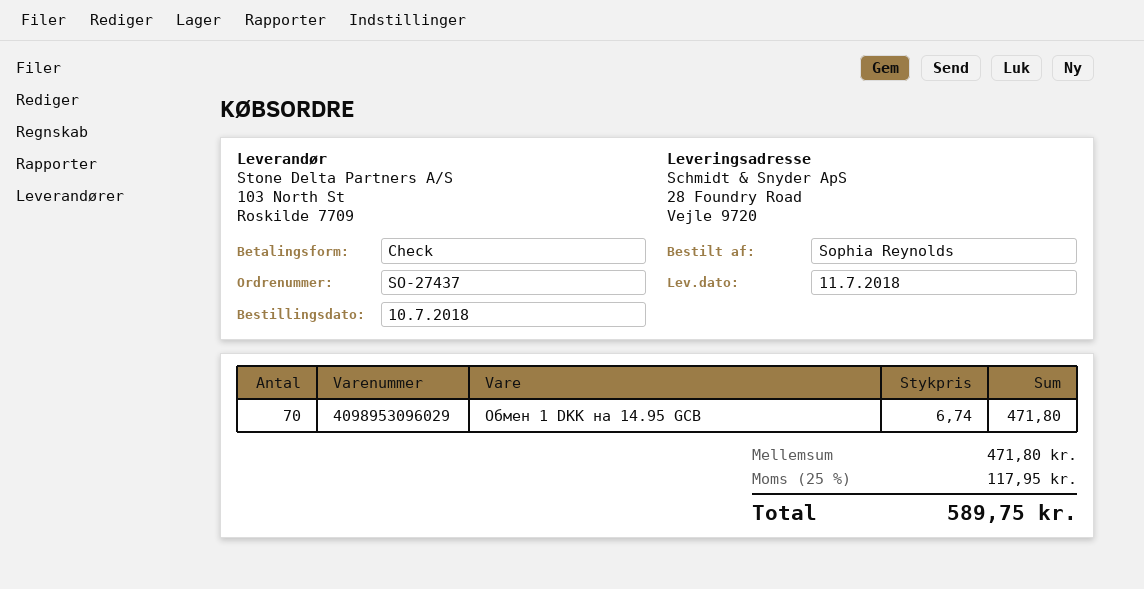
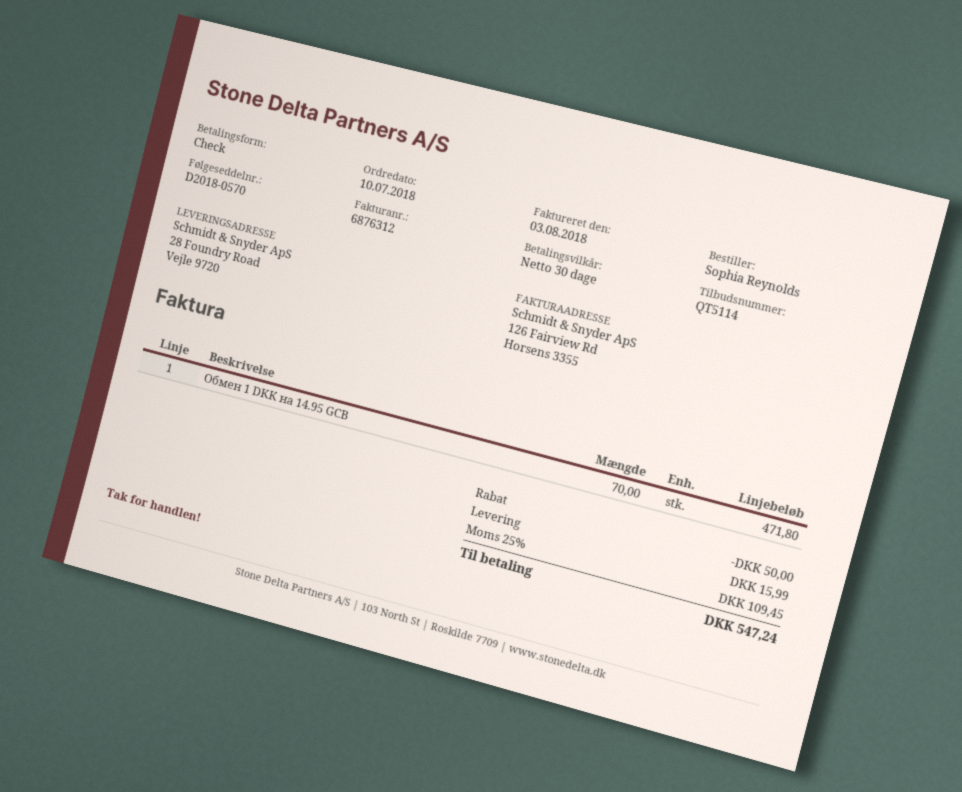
discount: none -> 50.00
shipping: none -> 15.99
tax: 25% = 117.95 -> 25% = 109.45
total: 589.75 -> 547.24

